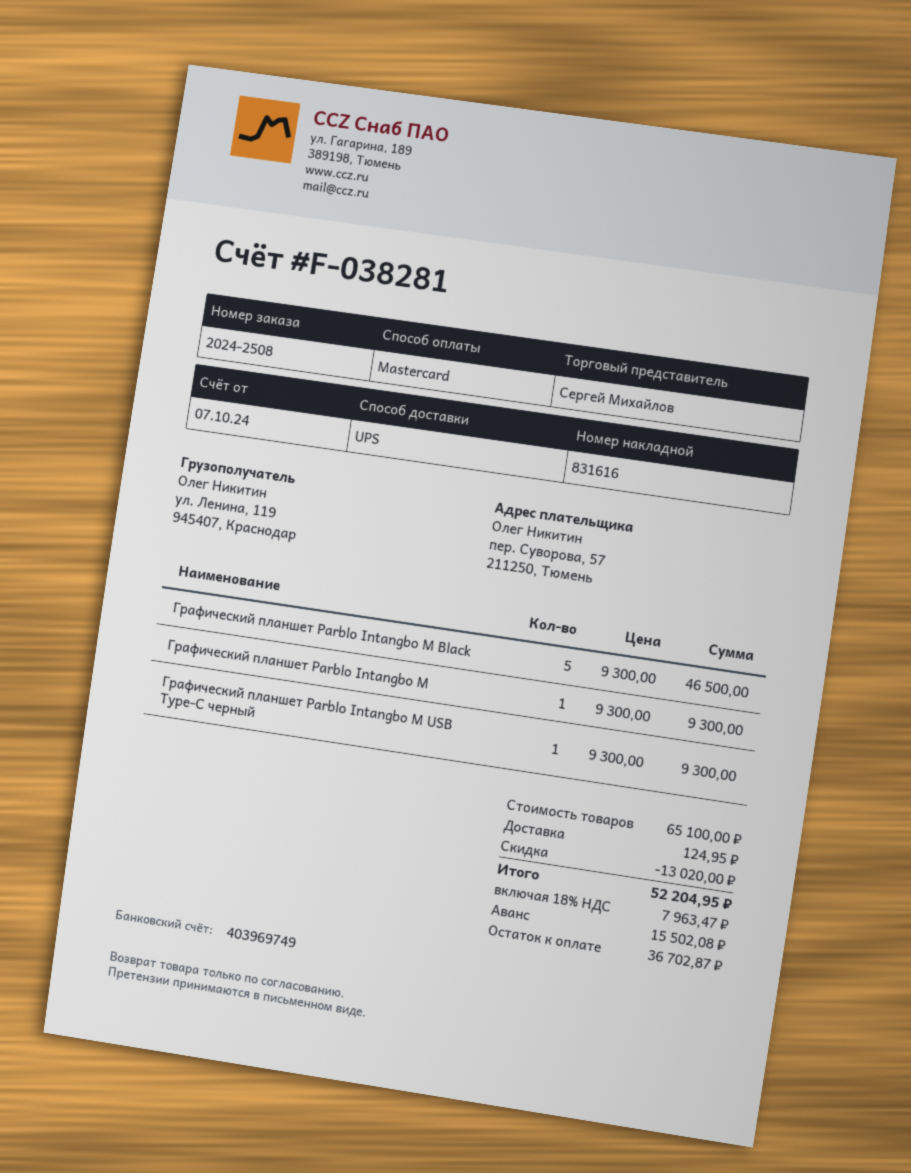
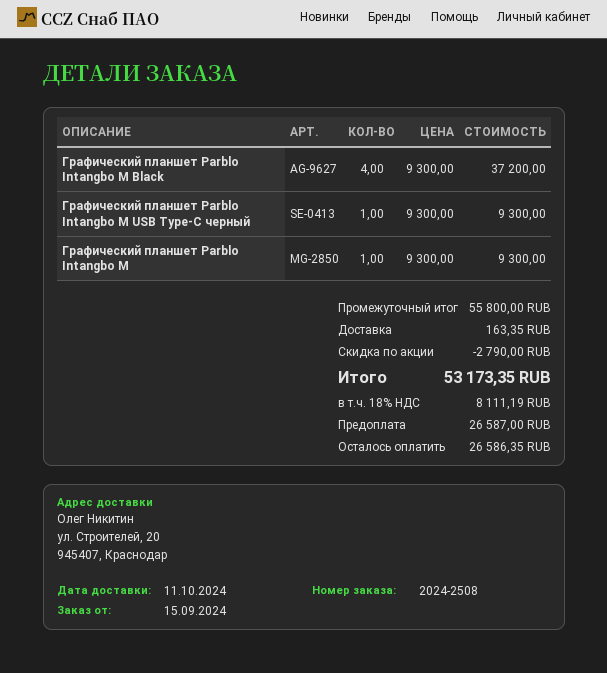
ship to: ул. Ленина, 119, 945407, Краснодар -> ул. Строителей, 20, 945407, Краснодар
Графический планшет Parblo Intangbo M Black: 5 x 9300.00 = 46500.00 -> 4 x 9300.00 = 37200.00
subtotal: 65100.00 -> 55800.00
discount: 13020.00 -> 2790.00
shipping: 124.95 -> 163.35
tax: 18% = 7963.47 -> 18% = 8111.19
total: 52204.95 -> 53173.35
deposit: 15502.08 -> 26587.00
balance: 36702.87 -> 26586.35

